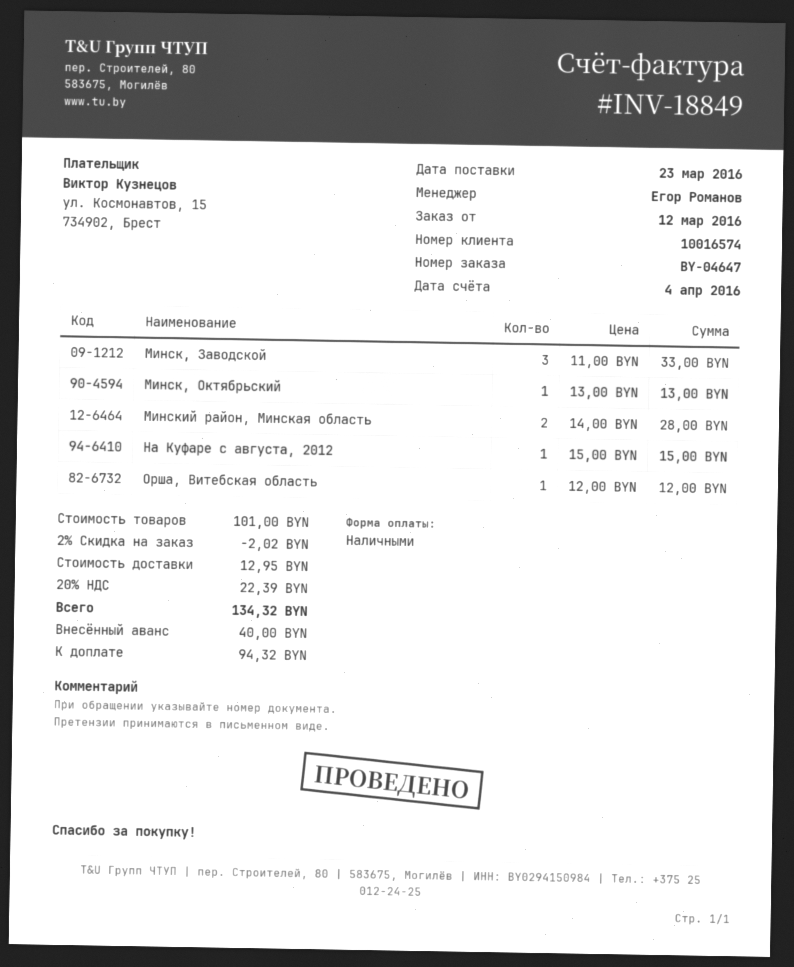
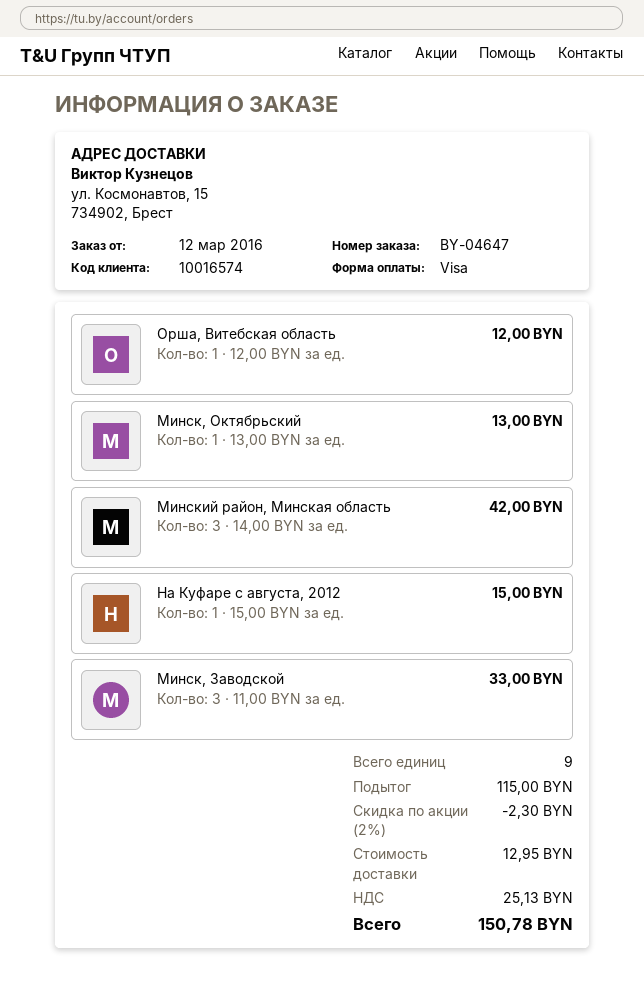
payment method: cash -> Visa
Минский район, Минская область: 2 x 14.00 = 28.00 -> 3 x 14.00 = 42.00
subtotal: 101.00 -> 115.00
discount: 2% = 2.02 -> 2% = 2.30
tax: 22.39 -> 25.13
total: 134.32 -> 150.78

